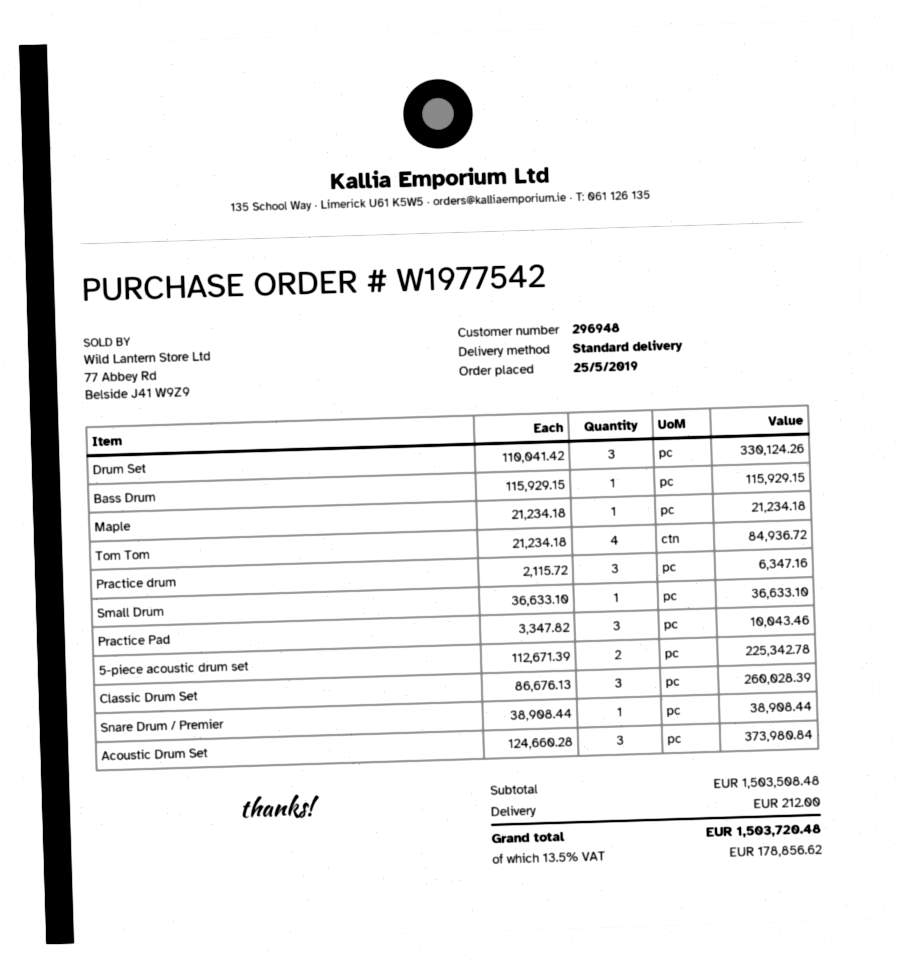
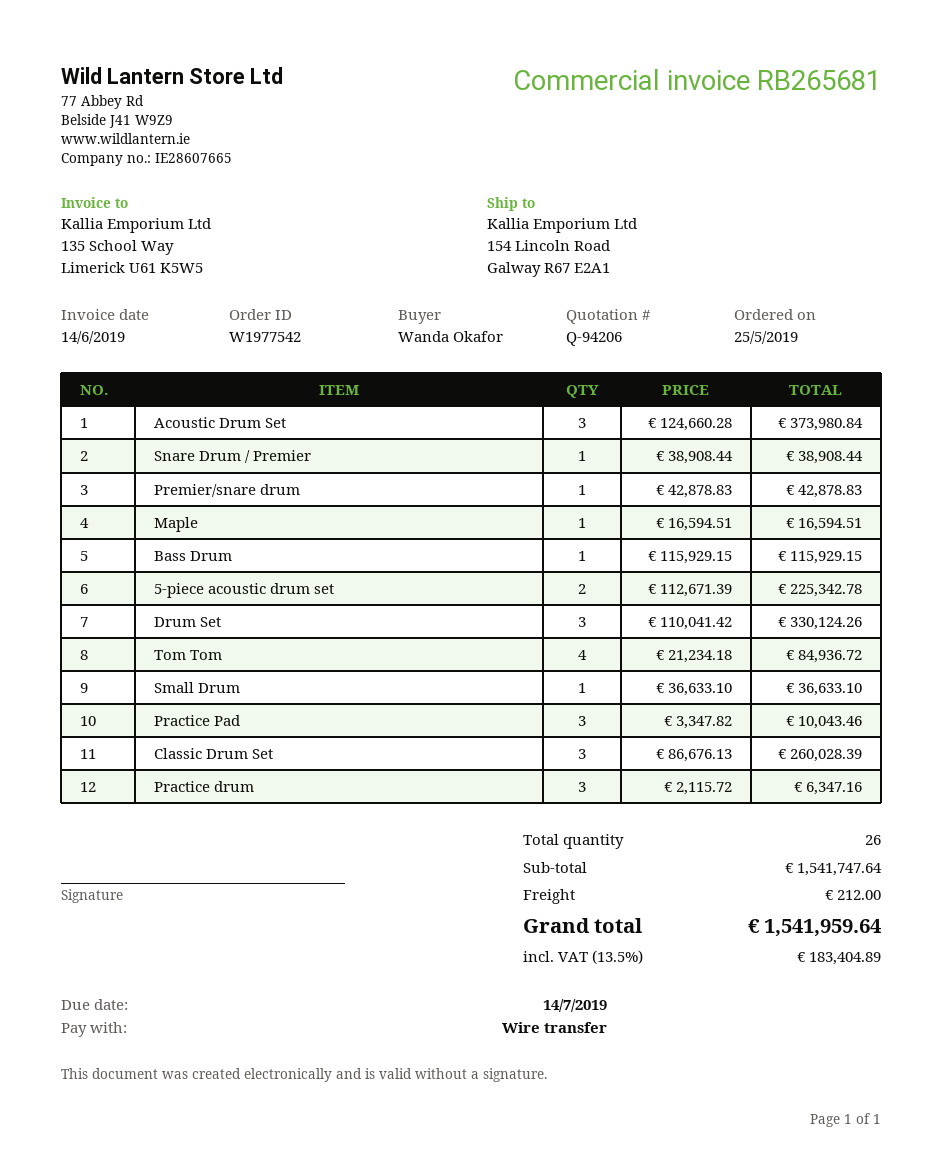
Maple: 1 x 21234.18 = 21234.18 -> 1 x 16594.51 = 16594.51
Premier/snare drum: none -> 1 x 42878.83 = 42878.83
subtotal: 1503508.48 -> 1541747.64
tax: 13.5% = 178856.62 -> 13.5% = 183404.89
total: 1503720.48 -> 1541959.64

